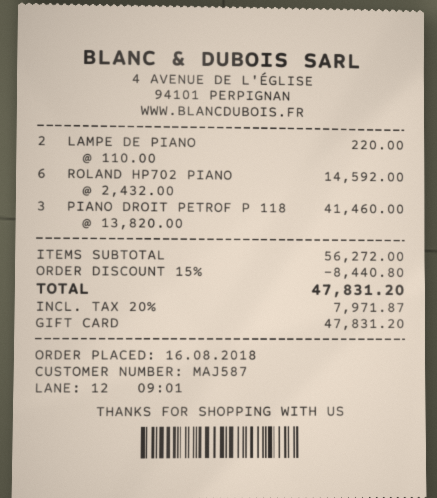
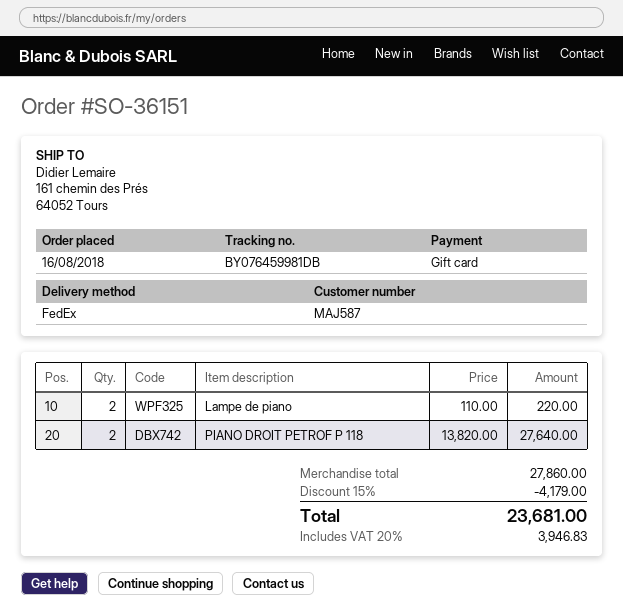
ROLAND HP702 PIANO: 6 x 2432.00 = 14592.00 -> none
PIANO DROIT PETROF P 118: 3 x 13820.00 = 41460.00 -> 2 x 13820.00 = 27640.00
subtotal: 56272.00 -> 27860.00
discount: 15% = 8440.80 -> 15% = 4179.00
tax: 20% = 7971.87 -> 20% = 3946.83
total: 47831.20 -> 23681.00

